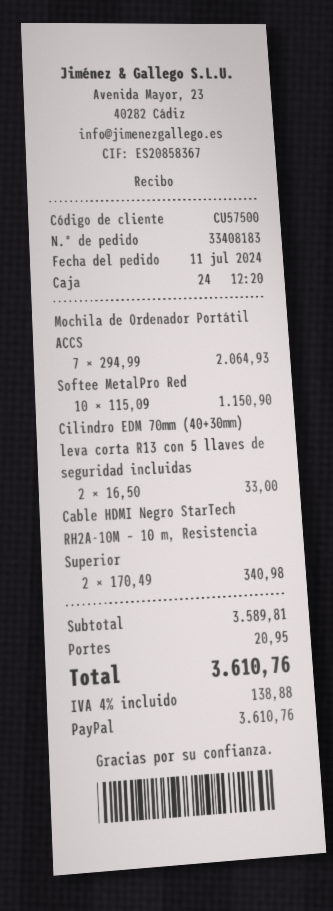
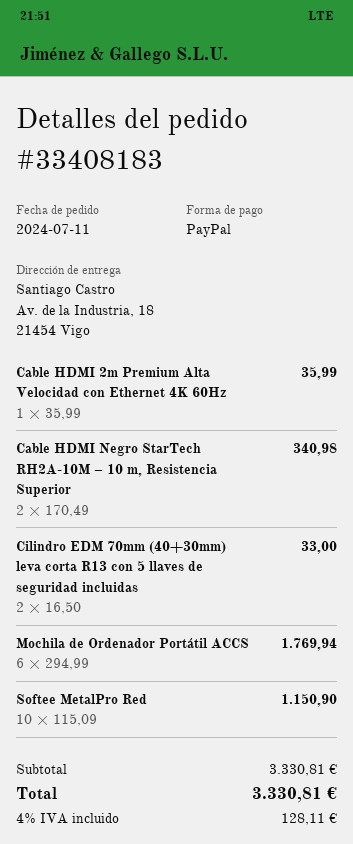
Mochila de Ordenador Portátil ACCS: 7 x 294.99 = 2064.93 -> 6 x 294.99 = 1769.94
Cable HDMI 2m Premium Alta Velocidad con Ethernet 4K 60Hz: none -> 1 x 35.99 = 35.99
subtotal: 3589.81 -> 3330.81
shipping: 20.95 -> none
tax: 4% = 138.88 -> 4% = 128.11
total: 3610.76 -> 3330.81

